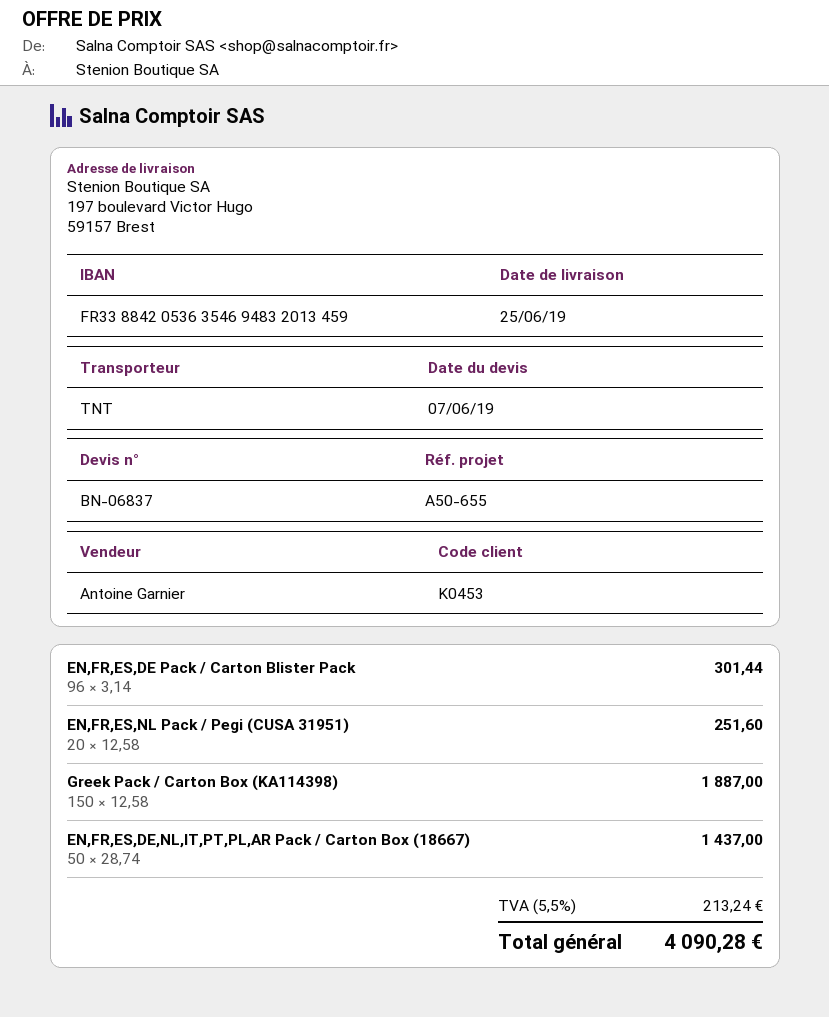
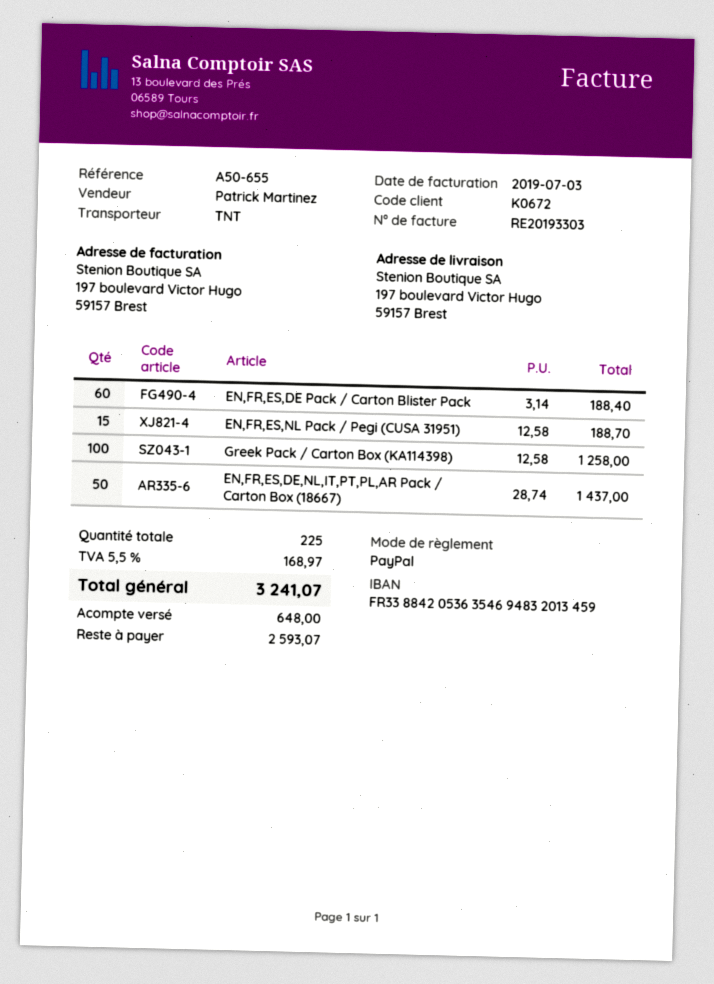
customer number: K0453 -> K0672
sales rep: Antoine Garnier -> Patrick Martinez
EN,FR,ES,DE Pack / Carton Blister Pack: 96 x 3.14 = 301.44 -> 60 x 3.14 = 188.40
EN,FR,ES,NL Pack / Pegi (CUSA 31951): 20 x 12.58 = 251.60 -> 15 x 12.58 = 188.70
Greek Pack / Carton Box (KA114398): 150 x 12.58 = 1887.00 -> 100 x 12.58 = 1258.00
tax: 5.5% = 213.24 -> 5.5% = 168.97
total: 4090.28 -> 3241.07

